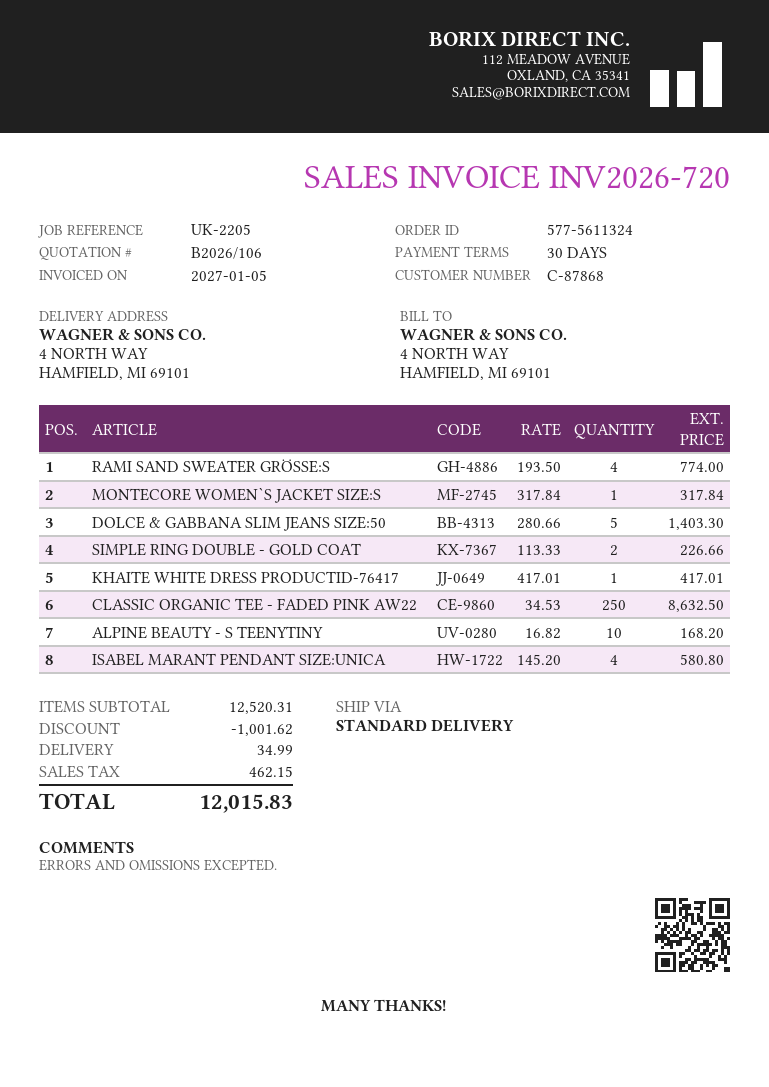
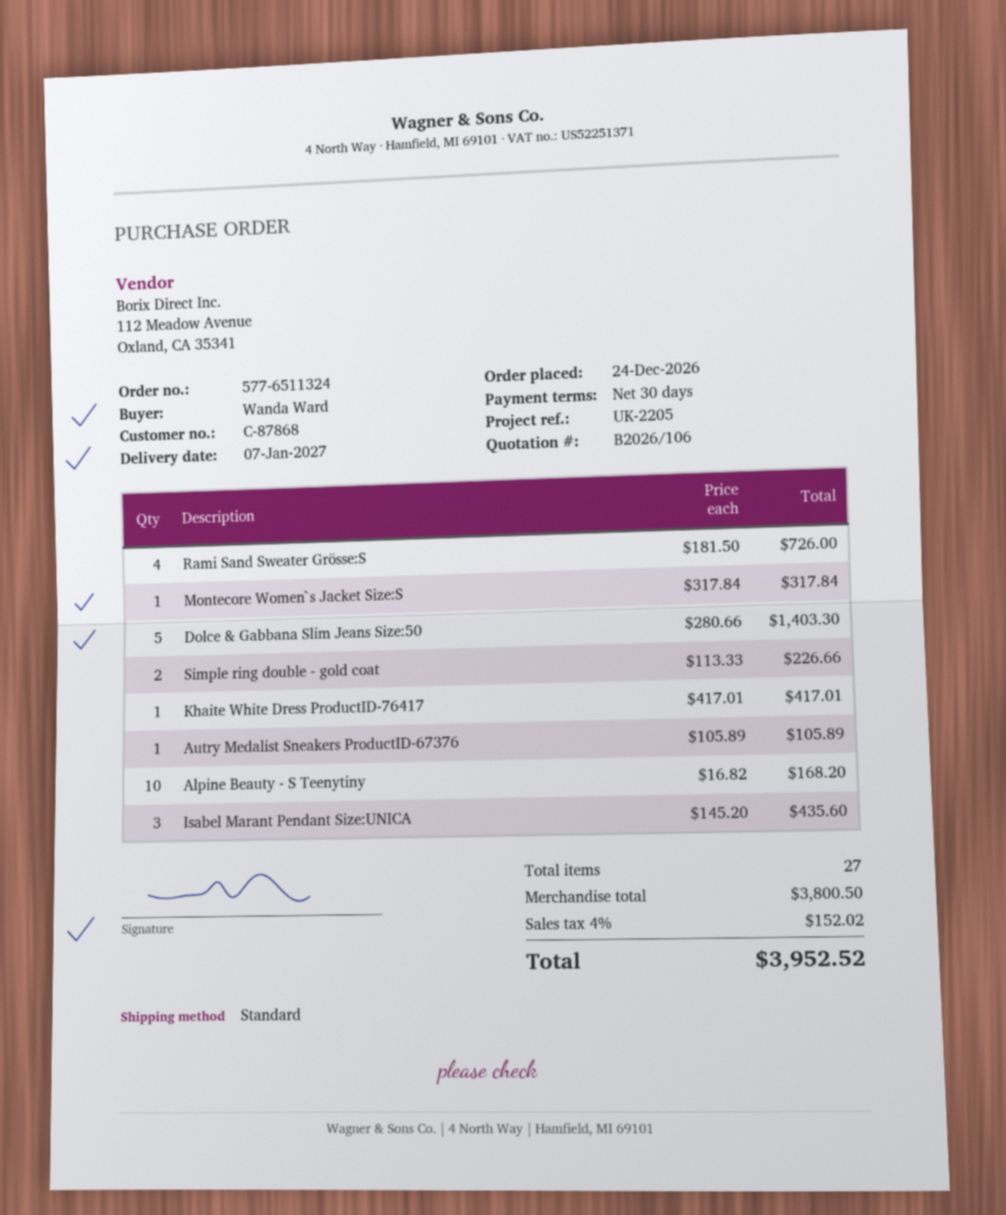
order number: 577-5611324 -> 577-6511324
RAMI SAND SWEATER GRÖSSE:S: 4 x 193.50 = 774.00 -> 4 x 181.50 = 726.00
CLASSIC ORGANIC TEE - FADED PINK AW22: 250 x 34.53 = 8632.50 -> none
ISABEL MARANT PENDANT SIZE:UNICA: 4 x 145.20 = 580.80 -> 3 x 145.20 = 435.60
Autry Medalist Sneakers ProductID-67376: none -> 1 x 105.89 = 105.89
subtotal: 12520.31 -> 3800.50
discount: 1001.62 -> none
shipping: 34.99 -> none
tax: 462.15 -> 152.02
total: 12015.83 -> 3952.52

